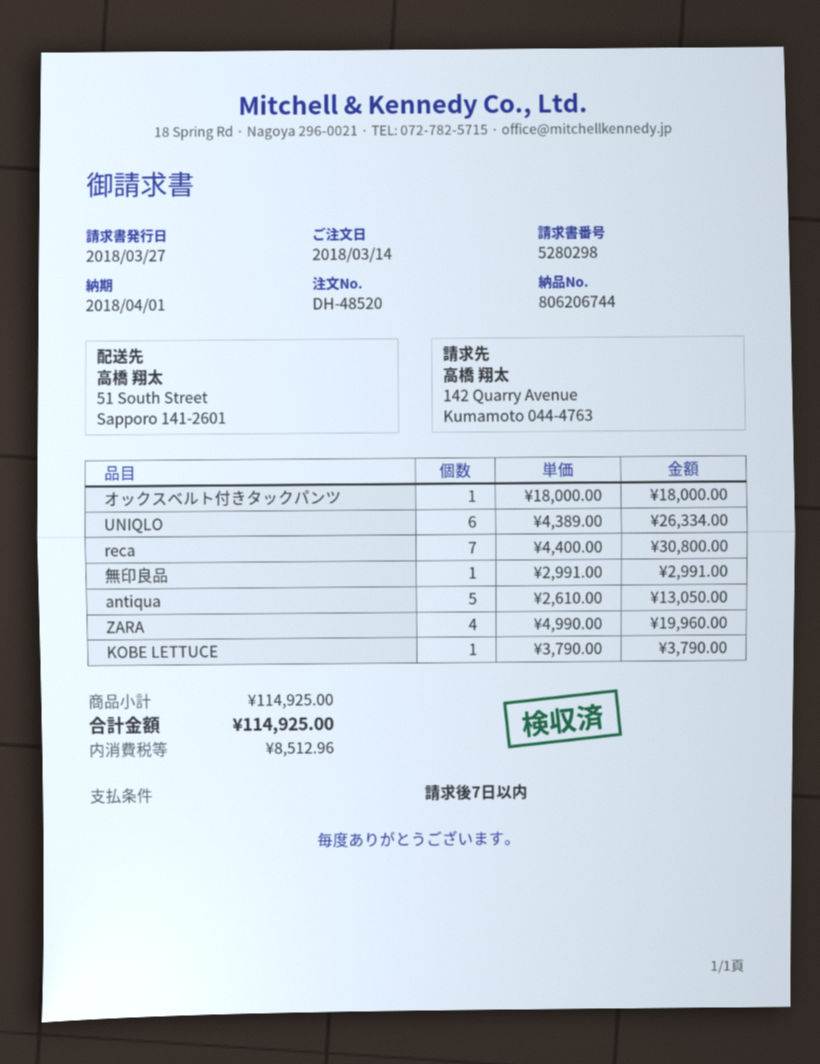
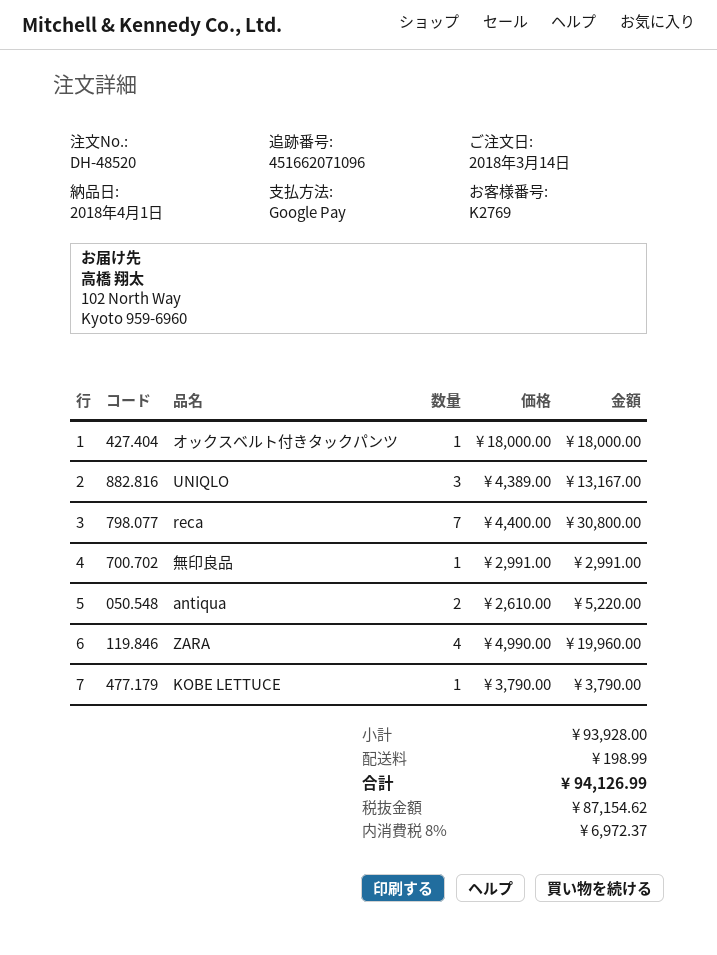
ship to: 51 South Street, Sapporo 141-2601 -> 102 North Way, Kyoto 959-6960
UNIQLO: 6 x 4389.00 = 26334.00 -> 3 x 4389.00 = 13167.00
antiqua: 5 x 2610.00 = 13050.00 -> 2 x 2610.00 = 5220.00
subtotal: 114925.00 -> 93928.00
shipping: none -> 198.99
tax: 8512.96 -> 6972.37
total: 114925.00 -> 94126.99

